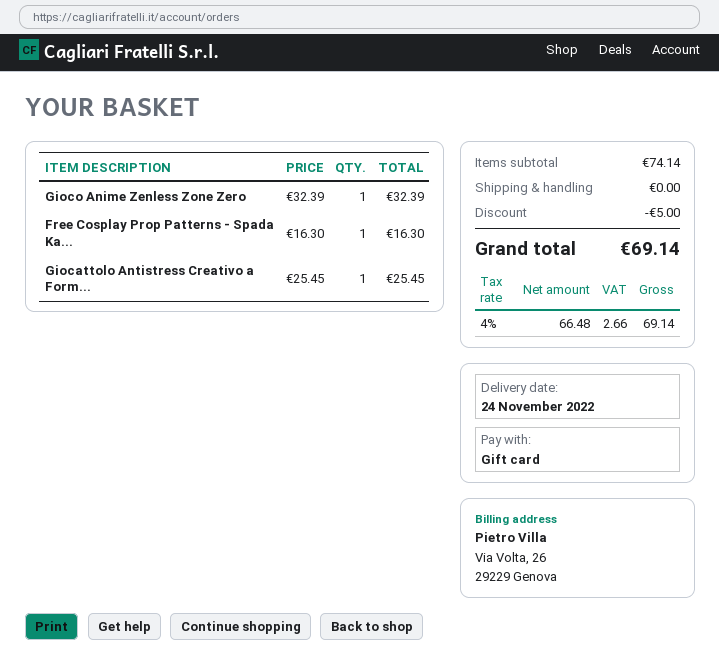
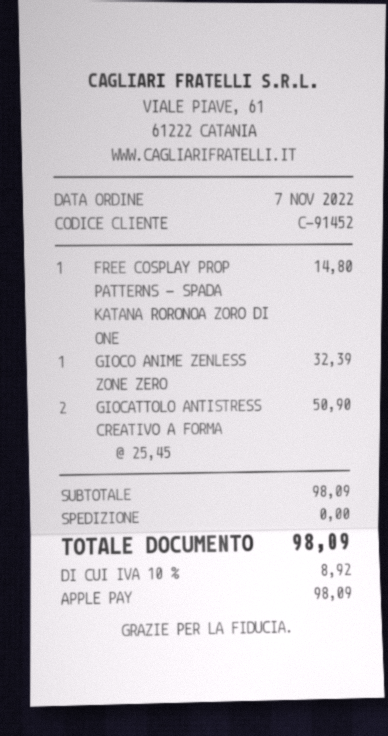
payment method: gift card -> Apple Pay
Free Cosplay Prop Patterns - Spada Ka...: 1 x 16.30 = 16.30 -> 1 x 14.80 = 14.80
Giocattolo Antistress Creativo a Form...: 1 x 25.45 = 25.45 -> 2 x 25.45 = 50.90
subtotal: 74.14 -> 98.09
discount: 5.00 -> none
tax: 4% = 2.66 -> 10% = 8.92
total: 69.14 -> 98.09

